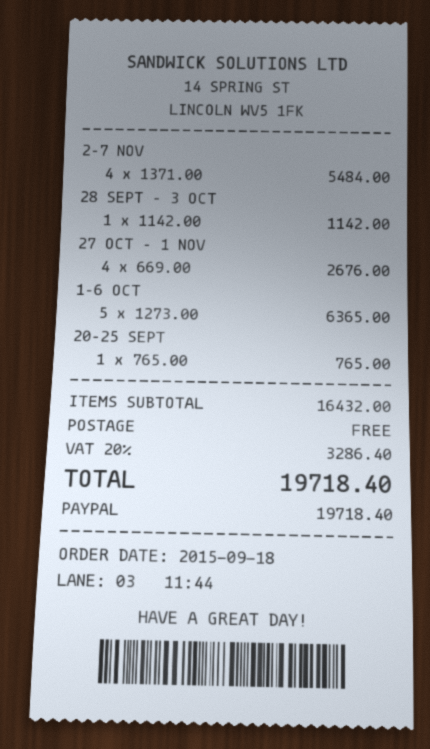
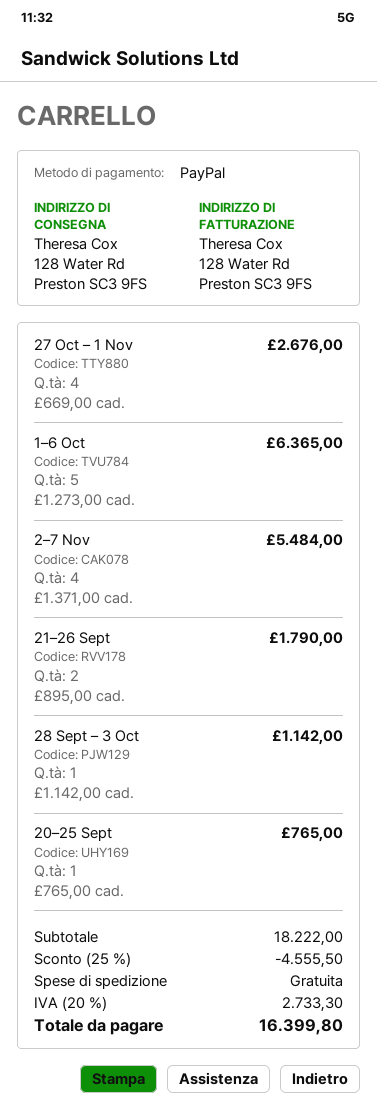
21–26 Sept: none -> 2 x 895.00 = 1790.00
subtotal: 16432.00 -> 18222.00
discount: none -> 25% = 4555.50
tax: 20% = 3286.40 -> 20% = 2733.30
total: 19718.40 -> 16399.80

